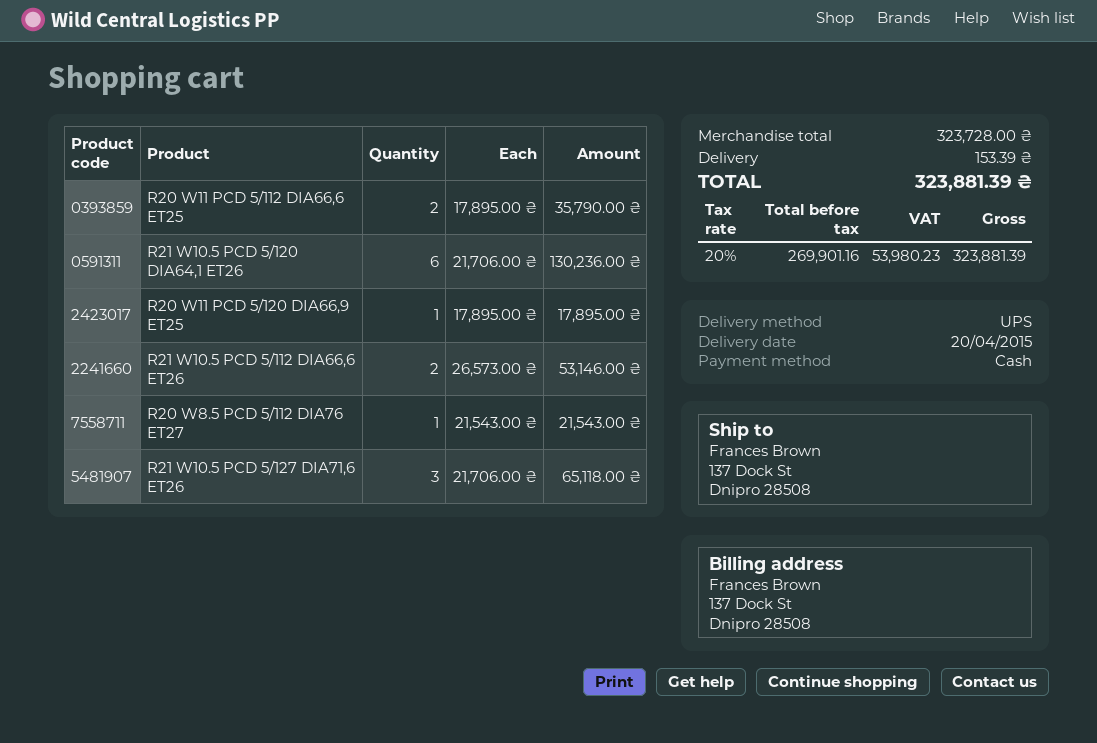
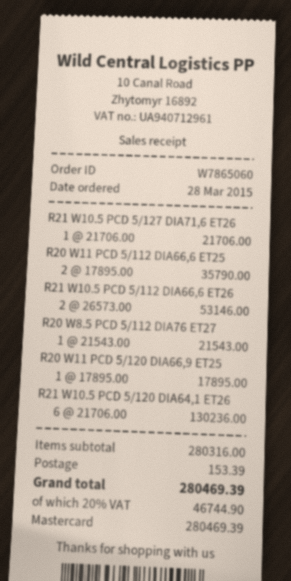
payment method: cash -> Mastercard
R21 W10.5 PCD 5/127 DIA71,6 ET26: 3 x 21706.00 = 65118.00 -> 1 x 21706.00 = 21706.00
subtotal: 323728.00 -> 280316.00
tax: 20% = 53980.23 -> 20% = 46744.90
total: 323881.39 -> 280469.39

